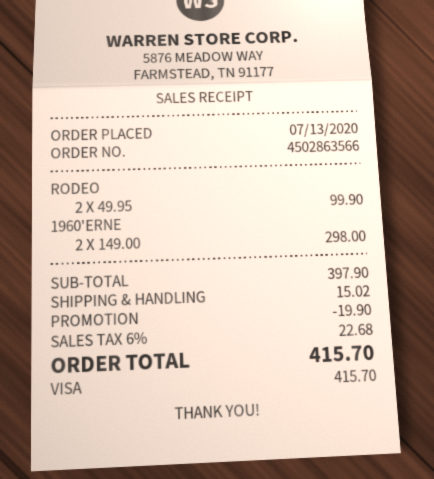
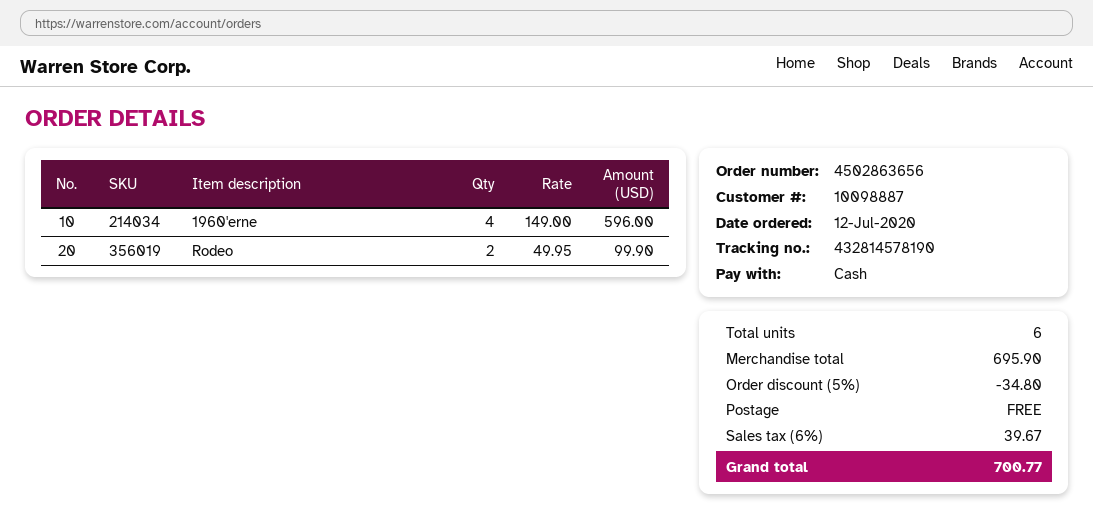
order number: 4502863566 -> 4502863656
order date: 2020-07-13 -> 2020-07-12
payment method: Visa -> cash
1960'ERNE: 2 x 149.00 = 298.00 -> 4 x 149.00 = 596.00
subtotal: 397.90 -> 695.90
discount: 19.90 -> 34.80
shipping: 15.02 -> 0.00
tax: 6% = 22.68 -> 6% = 39.67
total: 415.70 -> 700.77

